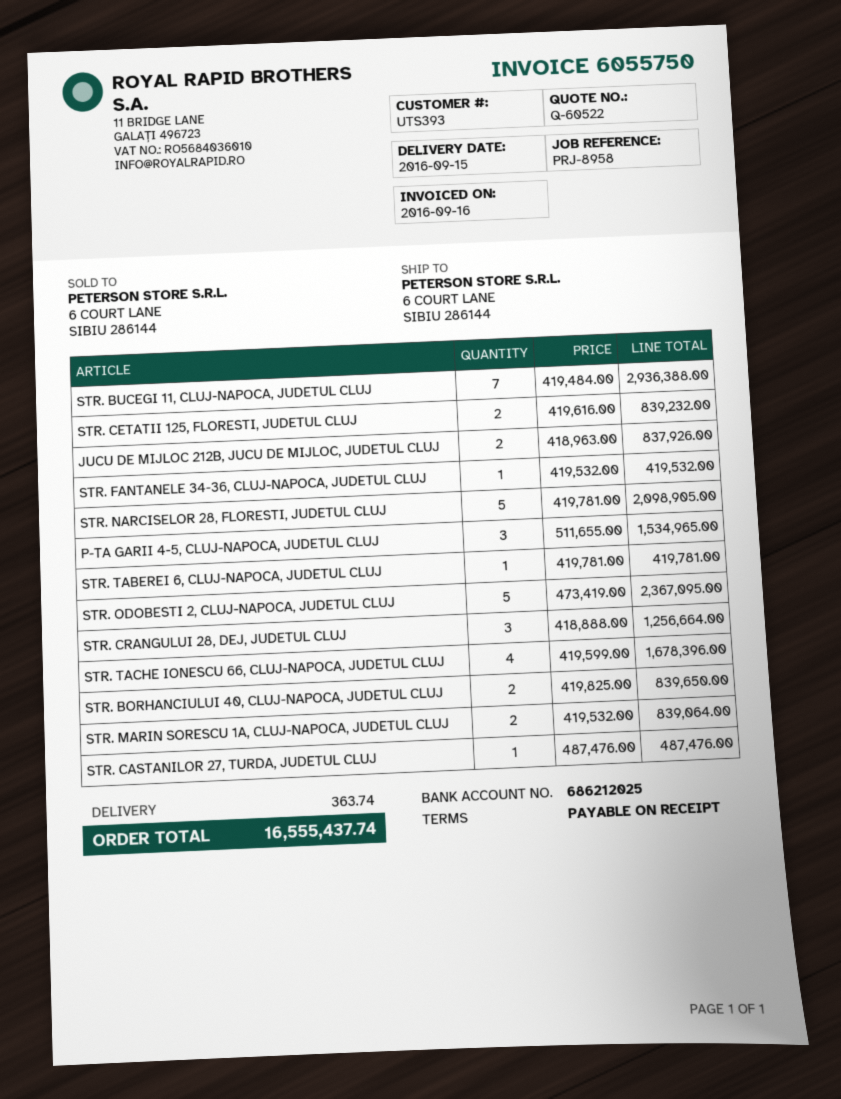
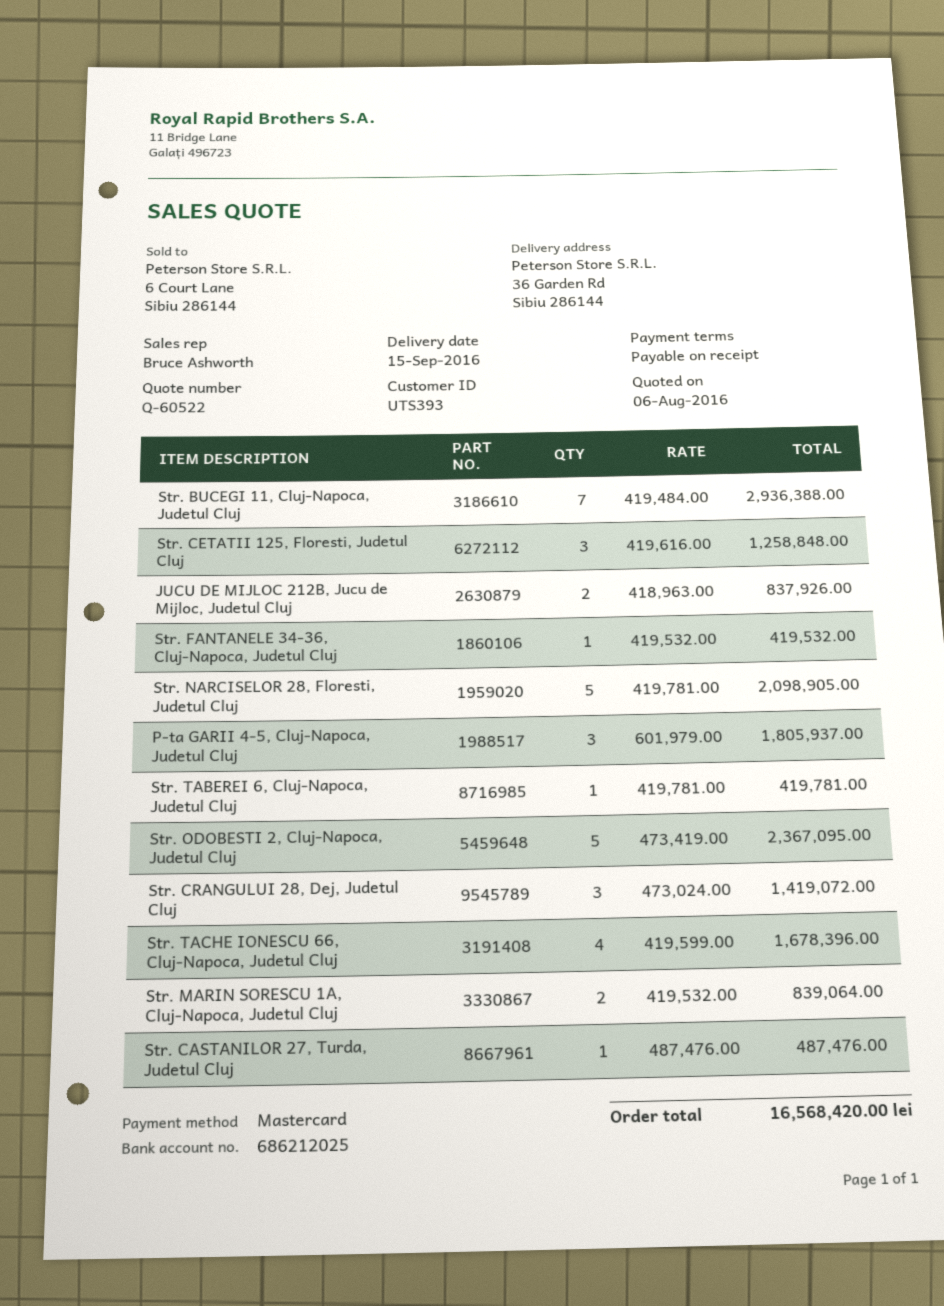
ship to: 6 COURT LANE, SIBIU 286144 -> 36 Garden Rd, Sibiu 286144
STR. CETATII 125, FLORESTI, JUDETUL CLUJ: 2 x 419616.00 = 839232.00 -> 3 x 419616.00 = 1258848.00
P-TA GARII 4-5, CLUJ-NAPOCA, JUDETUL CLUJ: 3 x 511655.00 = 1534965.00 -> 3 x 601979.00 = 1805937.00
STR. CRANGULUI 28, DEJ, JUDETUL CLUJ: 3 x 418888.00 = 1256664.00 -> 3 x 473024.00 = 1419072.00
STR. BORHANCIULUI 40, CLUJ-NAPOCA, JUDETUL CLUJ: 2 x 419825.00 = 839650.00 -> none
shipping: 363.74 -> none
total: 16555437.74 -> 16568420.00

